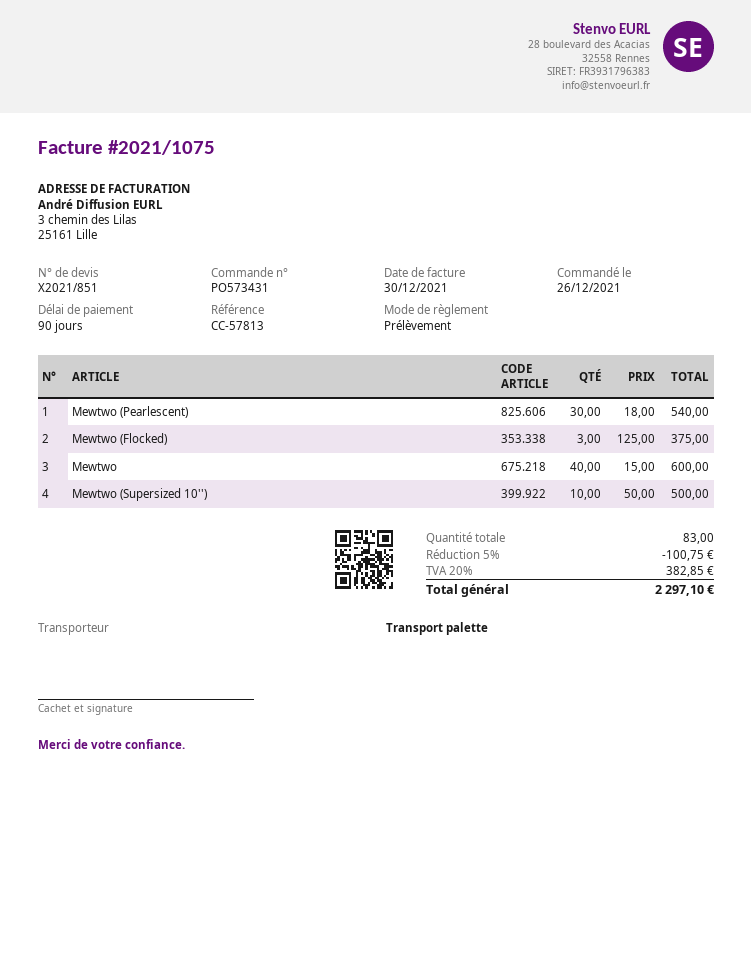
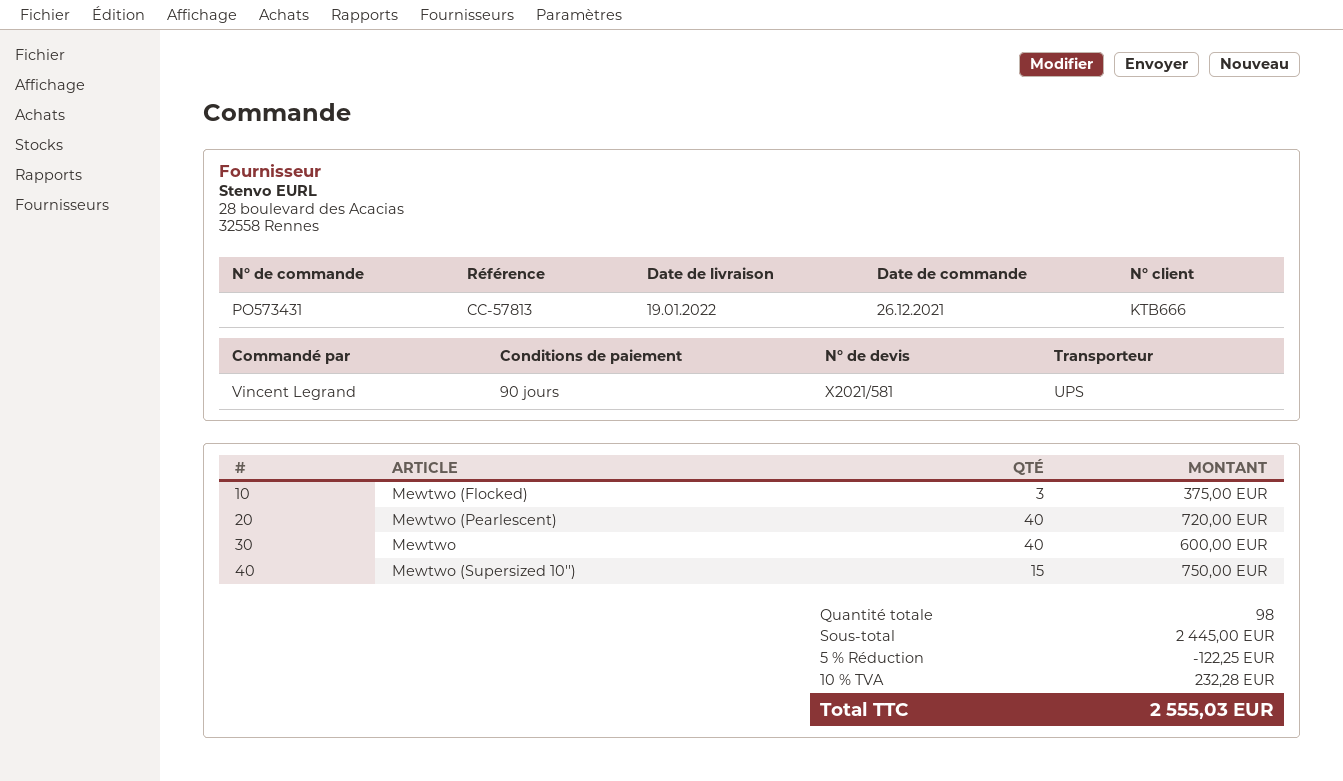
quote number: X2021/851 -> X2021/581
shipping method: pallet freight -> UPS
Mewtwo (Pearlescent): 30 for 540.00 -> 40 for 720.00
Mewtwo (Supersized 10''): 10 for 500.00 -> 15 for 750.00
total quantity: 83 -> 98
discount: 5% = 100.75 -> 5% = 122.25
tax: 20% = 382.85 -> 10% = 232.28
total: 2297.10 -> 2555.03

